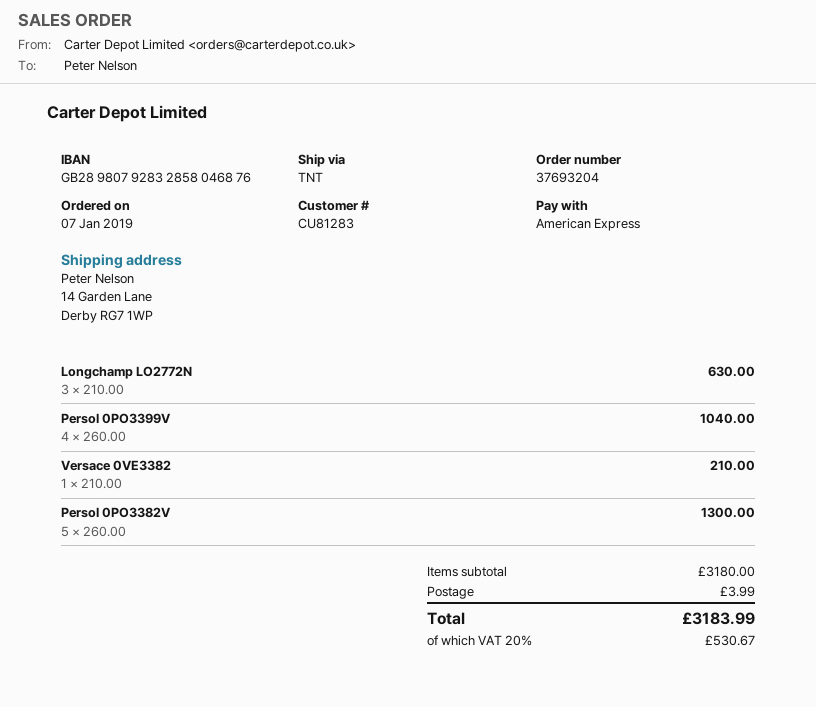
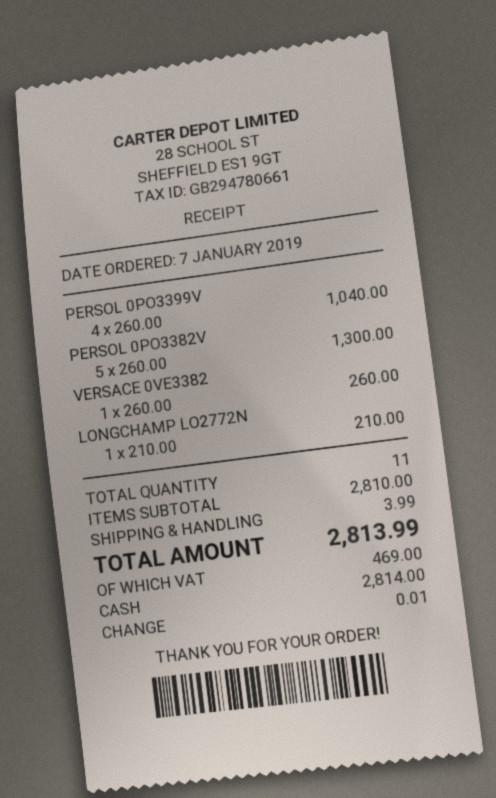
payment method: American Express -> cash
Longchamp LO2772N: 3 x 210.00 = 630.00 -> 1 x 210.00 = 210.00
Versace 0VE3382: 1 x 210.00 = 210.00 -> 1 x 260.00 = 260.00
subtotal: 3180.00 -> 2810.00
tax: 530.67 -> 469.00
total: 3183.99 -> 2813.99

